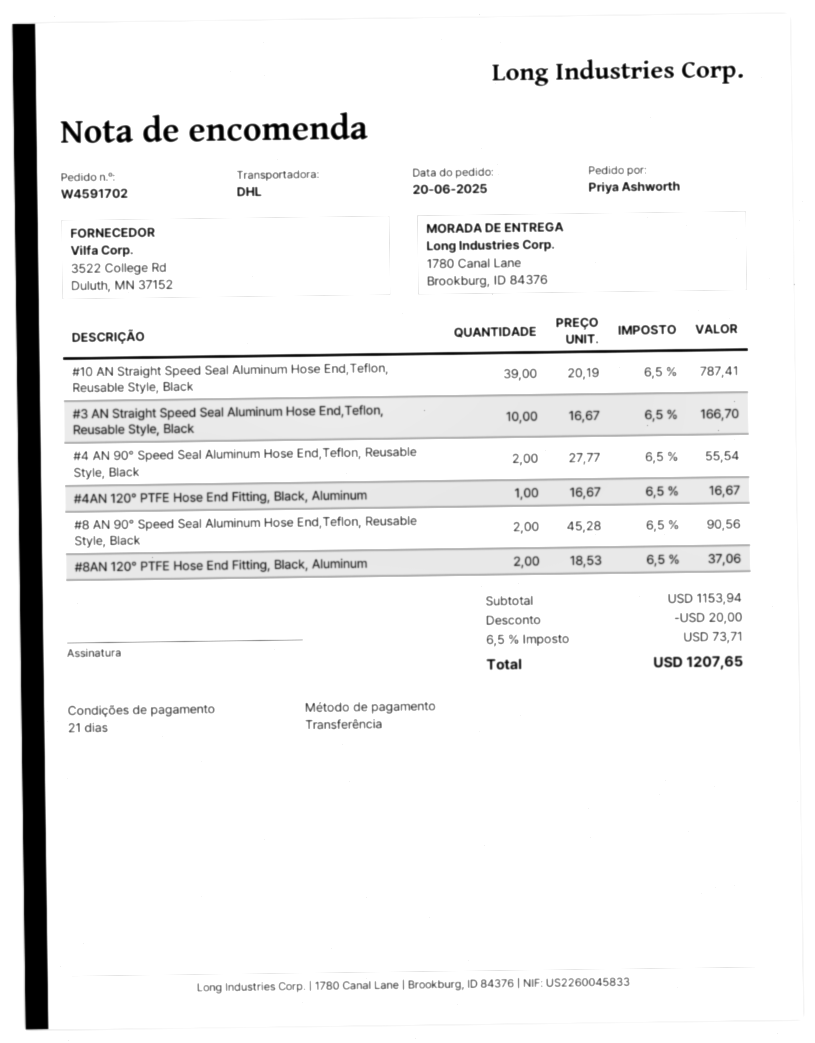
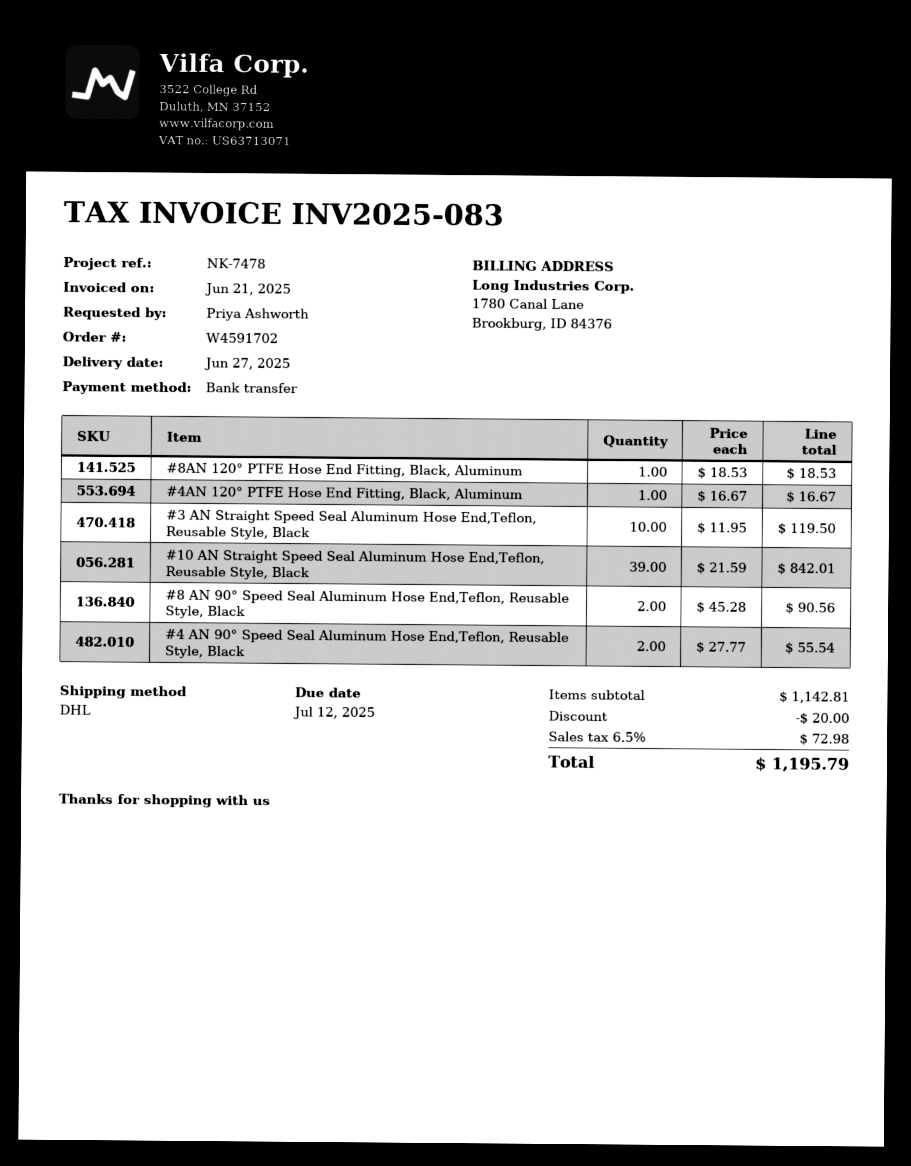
#10 AN Straight Speed Seal Aluminum Hose End,Teflon, Reusable Style, Black: 39 x 20.19 = 787.41 -> 39 x 21.59 = 842.01
#3 AN Straight Speed Seal Aluminum Hose End,Teflon, Reusable Style, Black: 10 x 16.67 = 166.70 -> 10 x 11.95 = 119.50
#8AN 120° PTFE Hose End Fitting, Black, Aluminum: 2 x 18.53 = 37.06 -> 1 x 18.53 = 18.53
subtotal: 1153.94 -> 1142.81
tax: 6.5% = 73.71 -> 6.5% = 72.98
total: 1207.65 -> 1195.79

